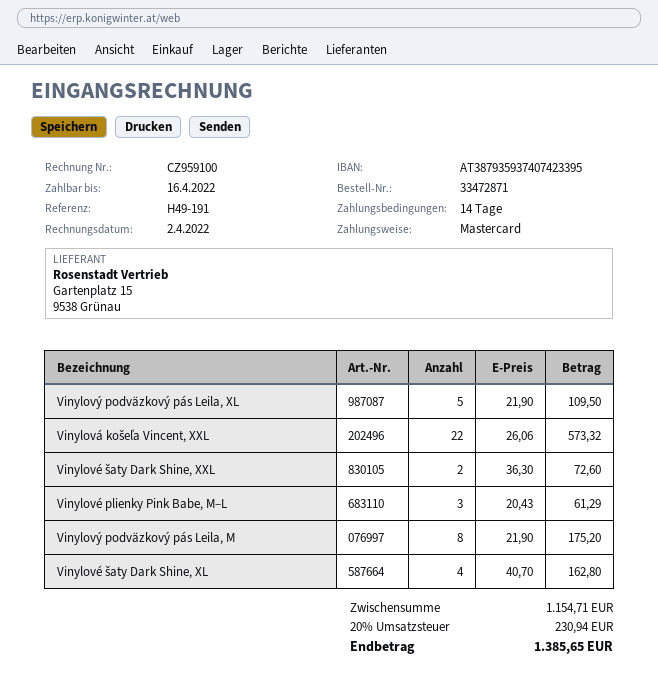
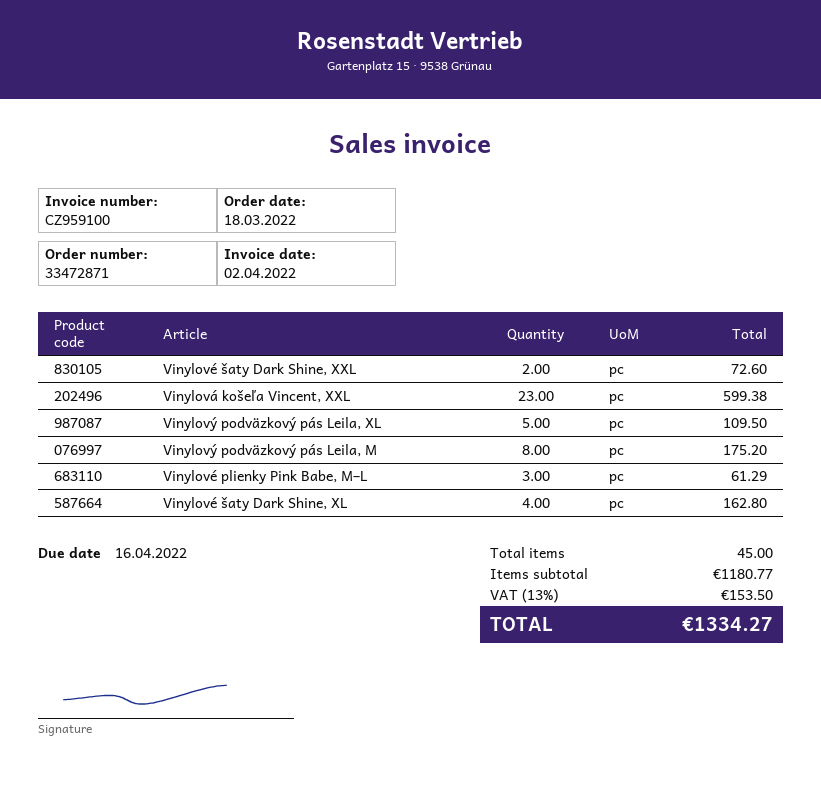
Vinylová košeľa Vincent, XXL: 22 for 573.32 -> 23 for 599.38
subtotal: 1154.71 -> 1180.77
tax: 20% = 230.94 -> 13% = 153.50
total: 1385.65 -> 1334.27

